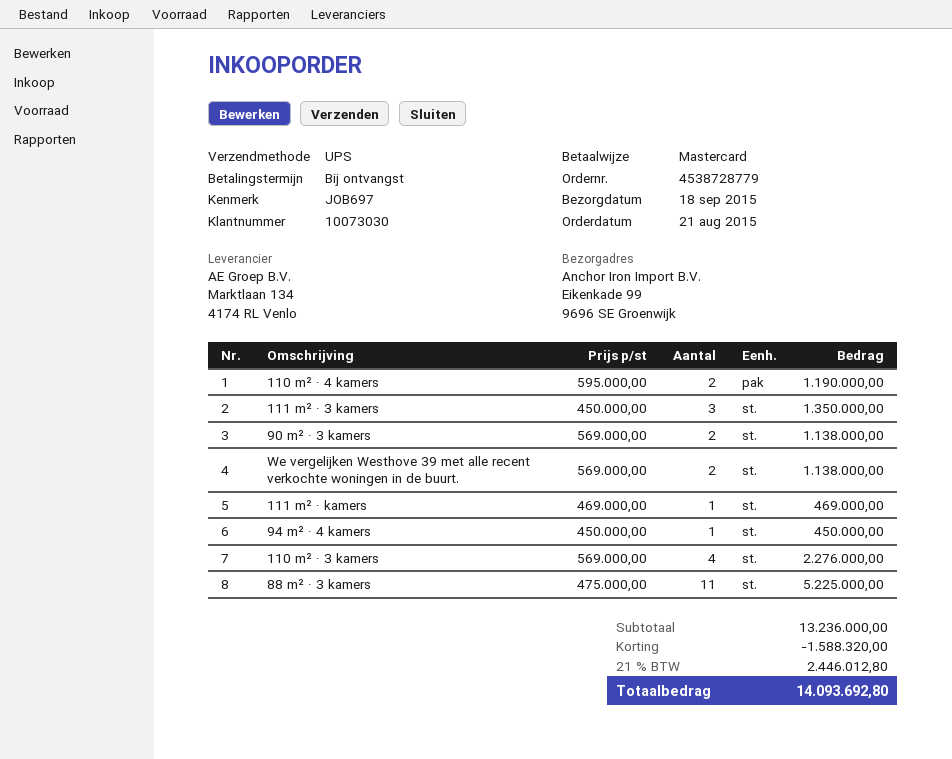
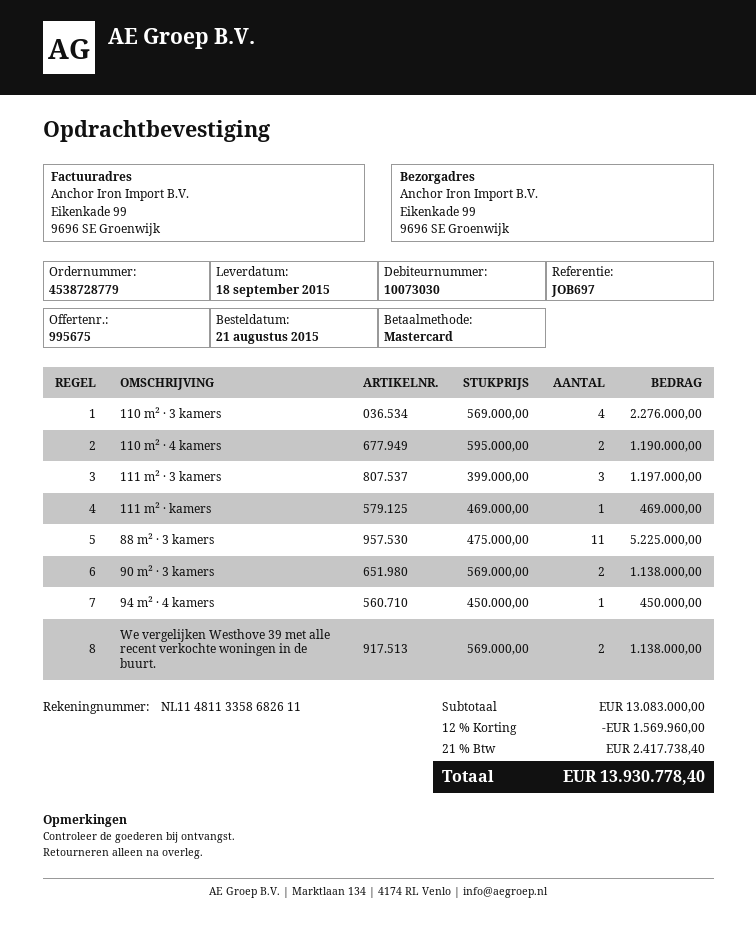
111 m² · 3 kamers: 3 x 450000.00 = 1350000.00 -> 3 x 399000.00 = 1197000.00
subtotal: 13236000.00 -> 13083000.00
discount: 1588320.00 -> 1569960.00
tax: 21% = 2446012.80 -> 21% = 2417738.40
total: 14093692.80 -> 13930778.40

